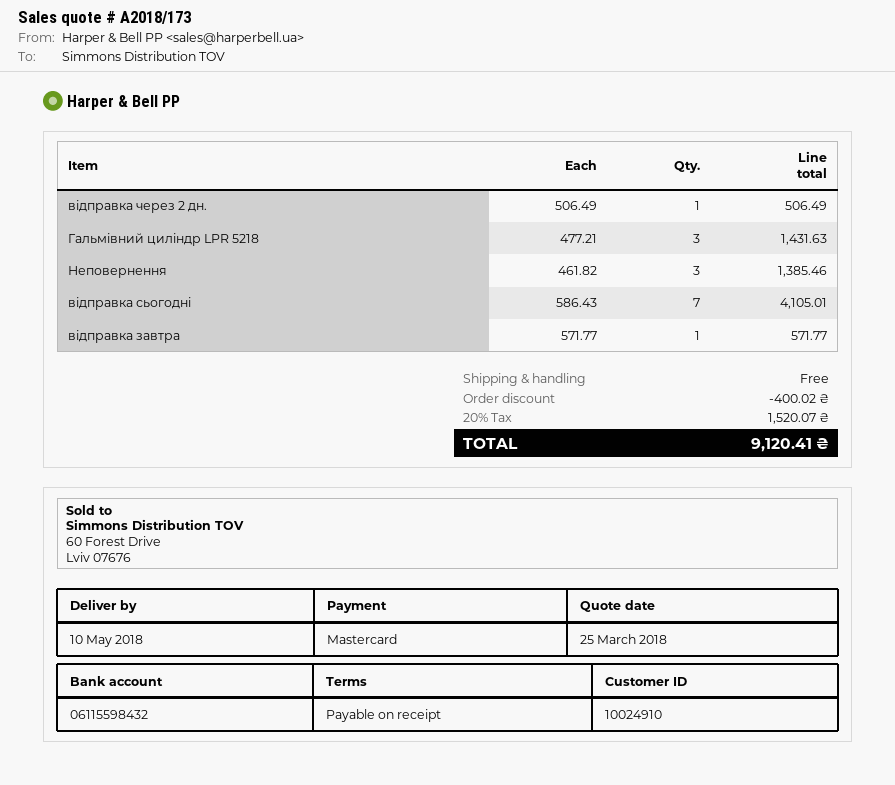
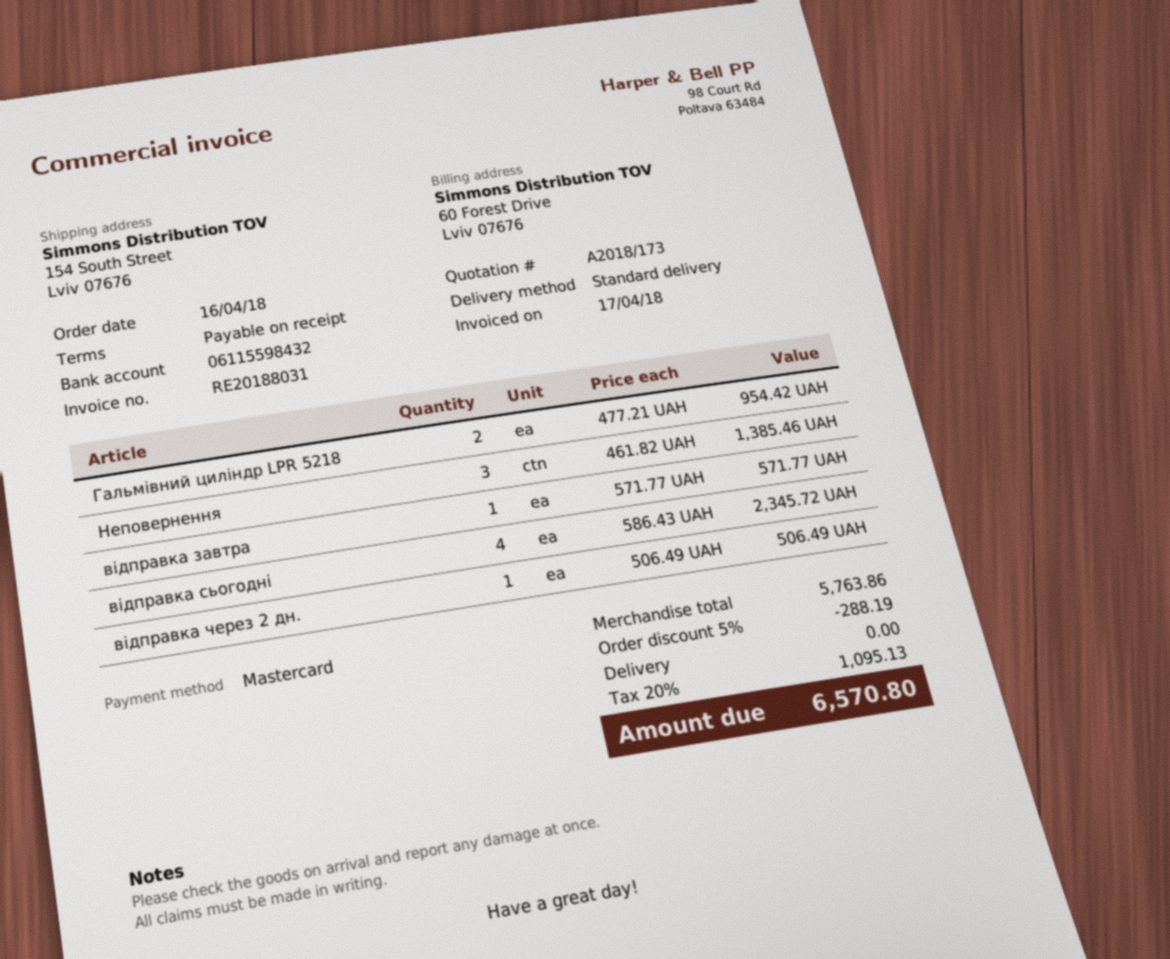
Гальмівний циліндр LPR 5218: 3 x 477.21 = 1431.63 -> 2 x 477.21 = 954.42
відправка сьогодні: 7 x 586.43 = 4105.01 -> 4 x 586.43 = 2345.72
discount: 400.02 -> 288.19
tax: 20% = 1520.07 -> 20% = 1095.13
total: 9120.41 -> 6570.80

